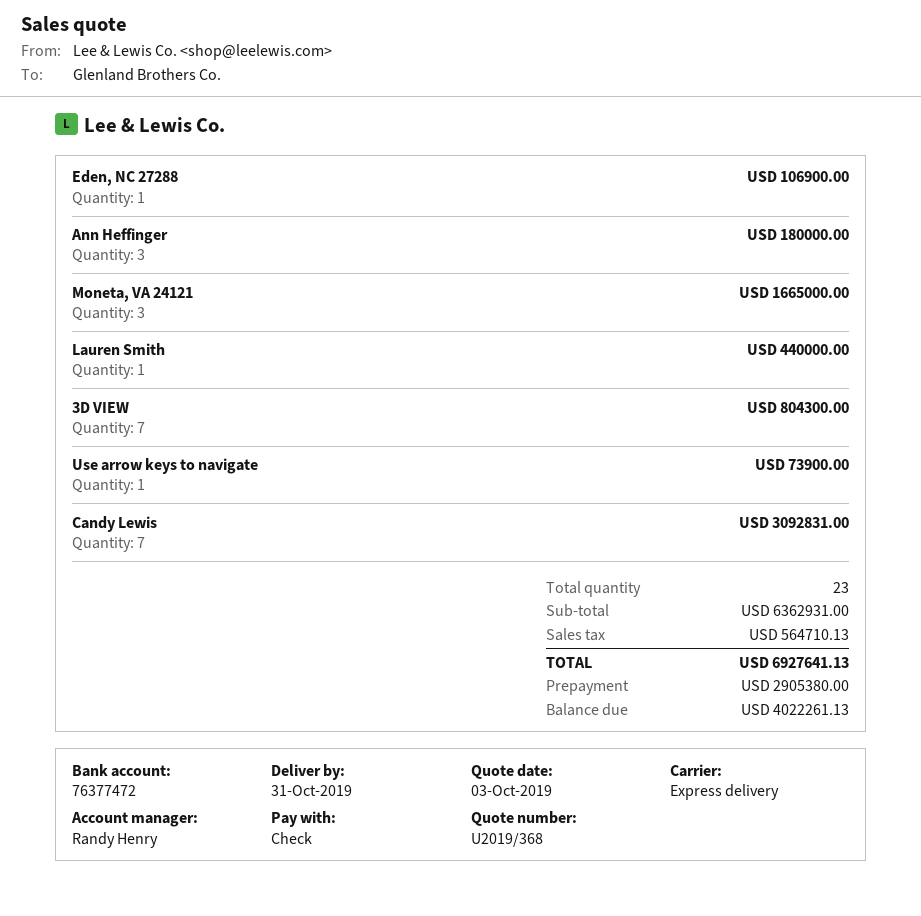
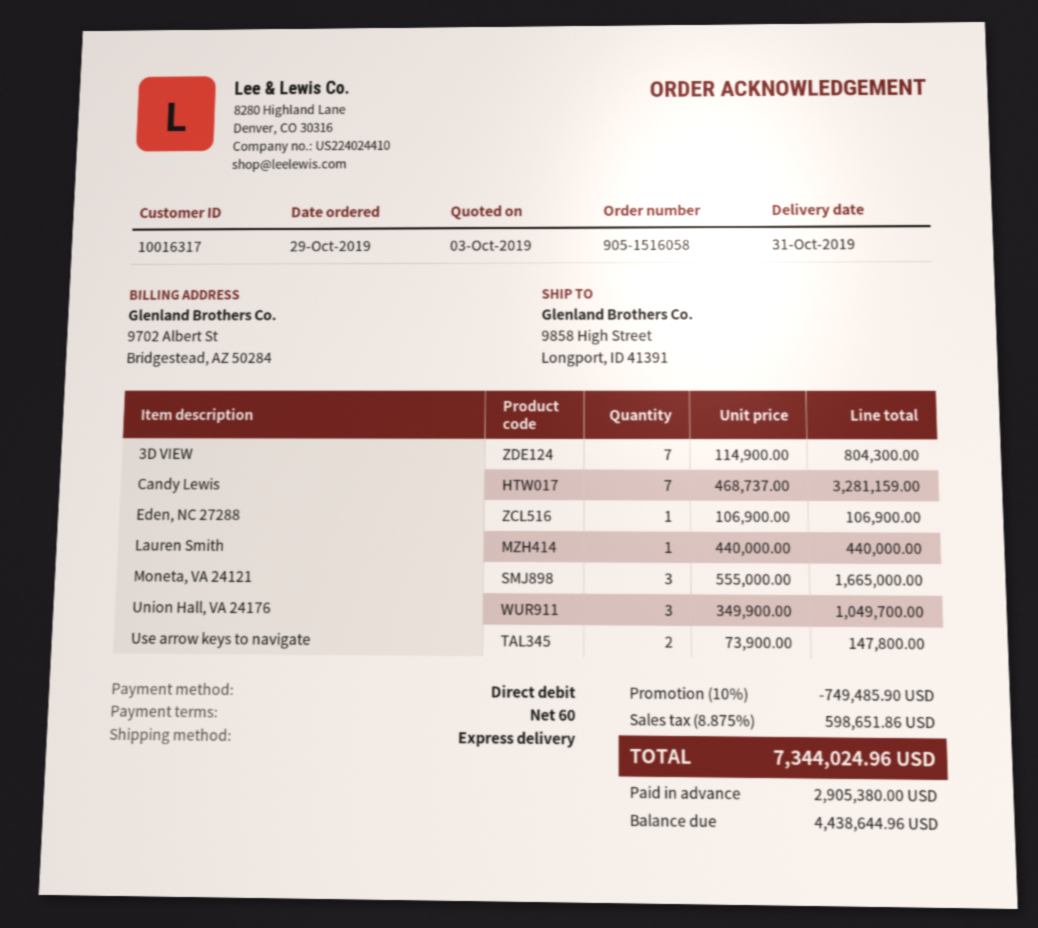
payment method: cheque -> direct debit
Ann Heffinger: 3 for 180000.00 -> none
Use arrow keys to navigate: 1 for 73900.00 -> 2 for 147800.00
Candy Lewis: 7 for 3092831.00 -> 7 for 3281159.00
Union Hall, VA 24176: none -> 3 for 1049700.00
discount: none -> 10% = 749485.90
tax: 564710.13 -> 598651.86
total: 6927641.13 -> 7344024.96
balance: 4022261.13 -> 4438644.96

